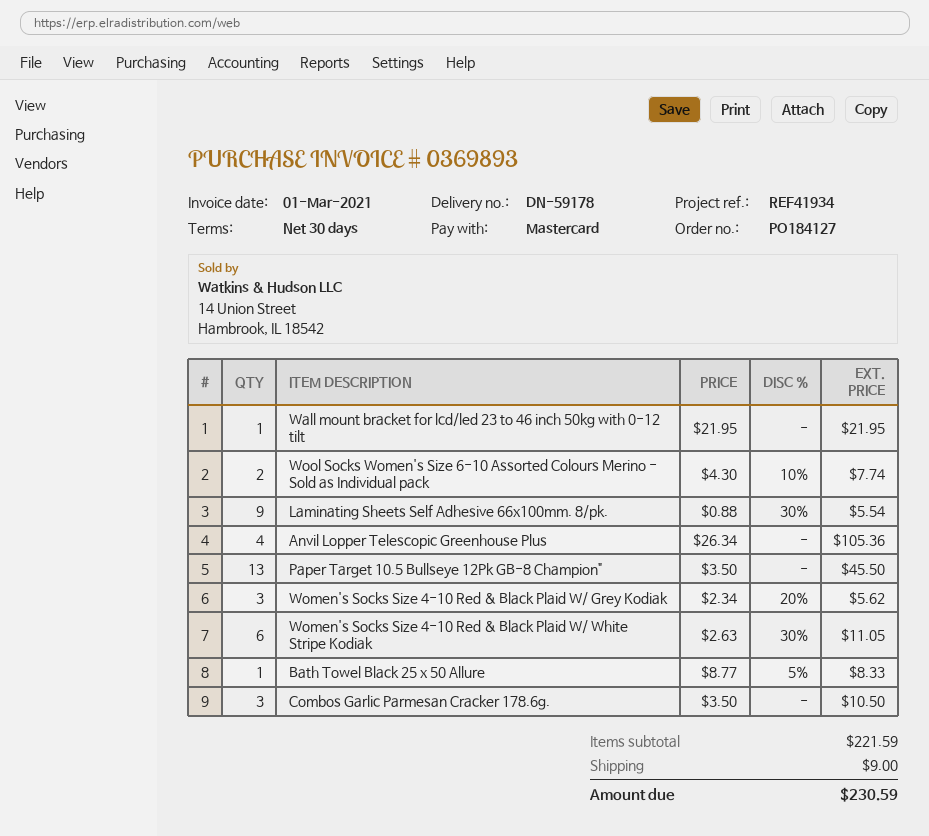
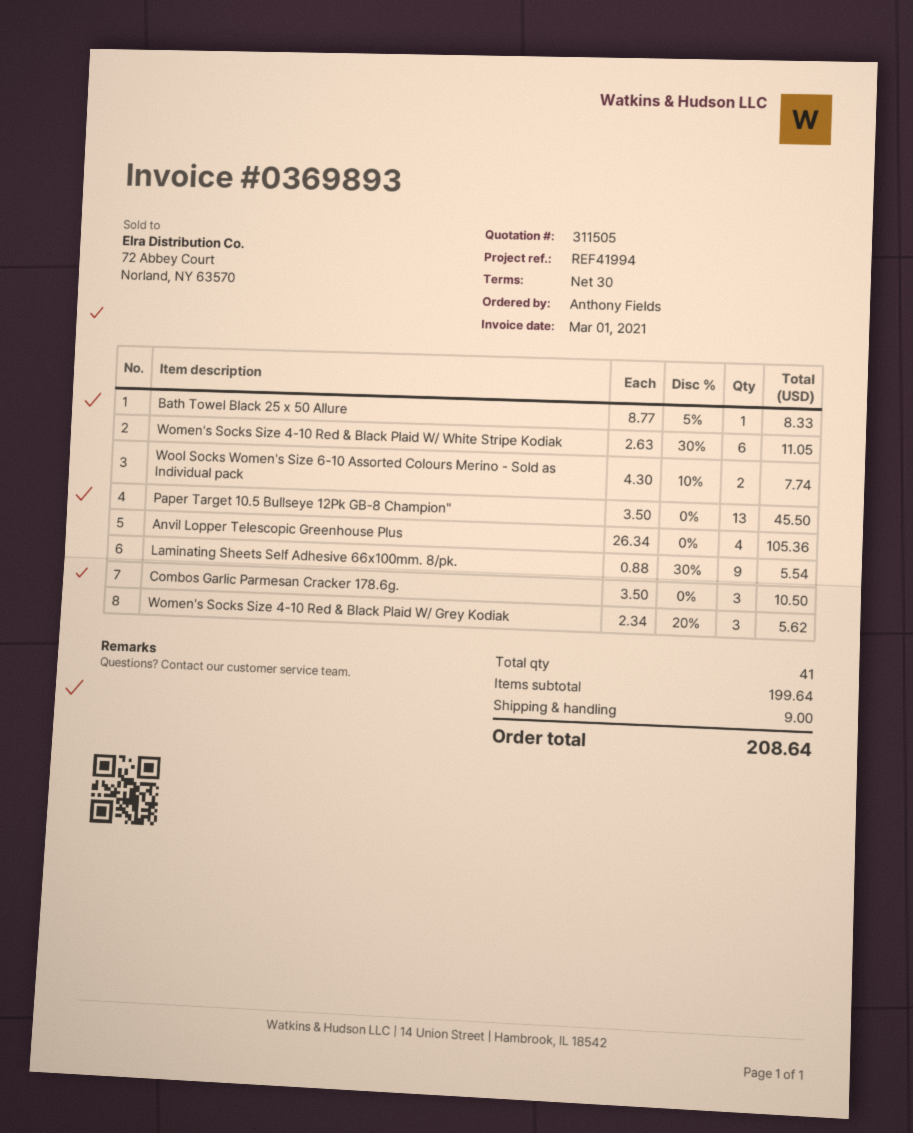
reference: REF41934 -> REF41994
Wall mount bracket for lcd/led 23 to 46 inch 50kg with 0-12 tilt: 1 x 21.95 = 21.95 -> none
subtotal: 221.59 -> 199.64
total: 230.59 -> 208.64

